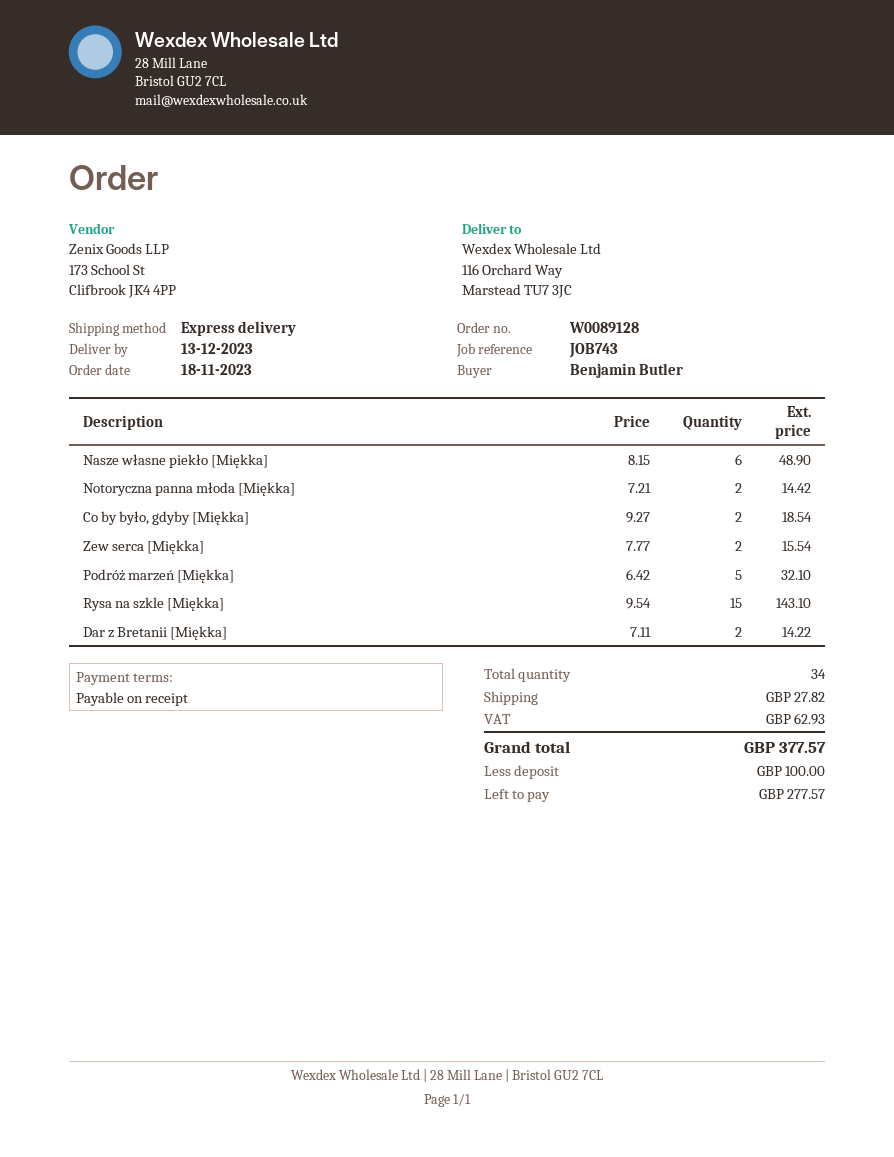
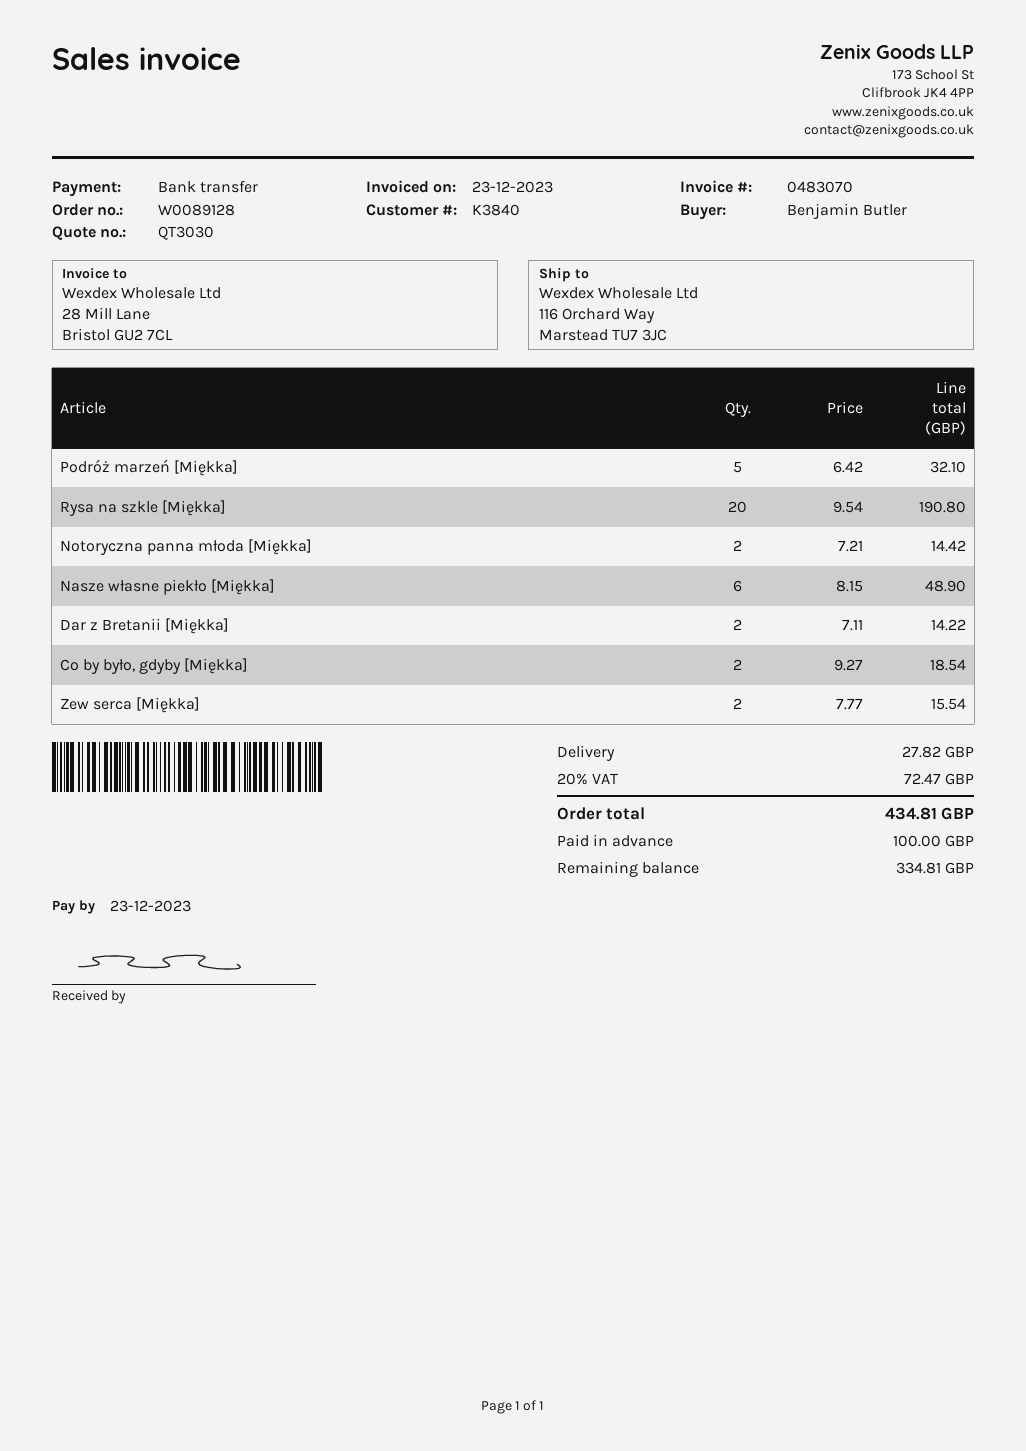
Rysa na szkle [Miękka]: 15 x 9.54 = 143.10 -> 20 x 9.54 = 190.80
tax: 62.93 -> 72.47
total: 377.57 -> 434.81
balance: 277.57 -> 334.81

